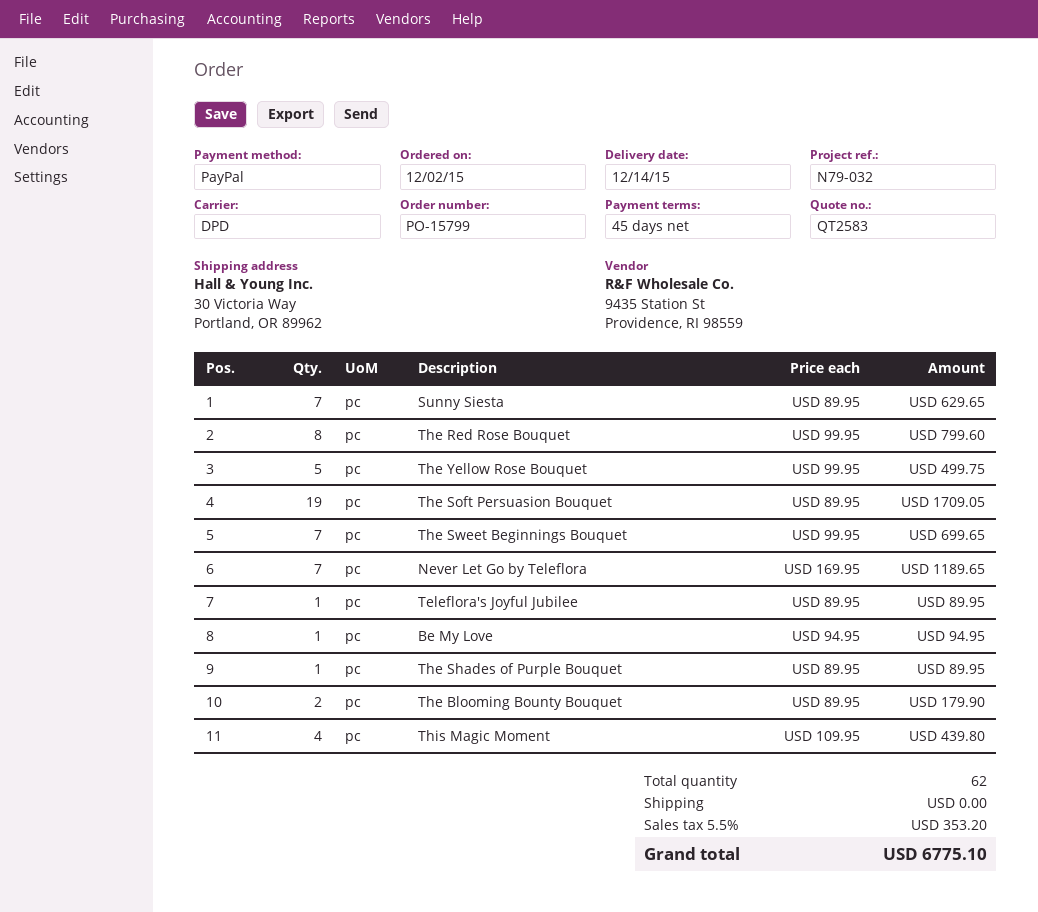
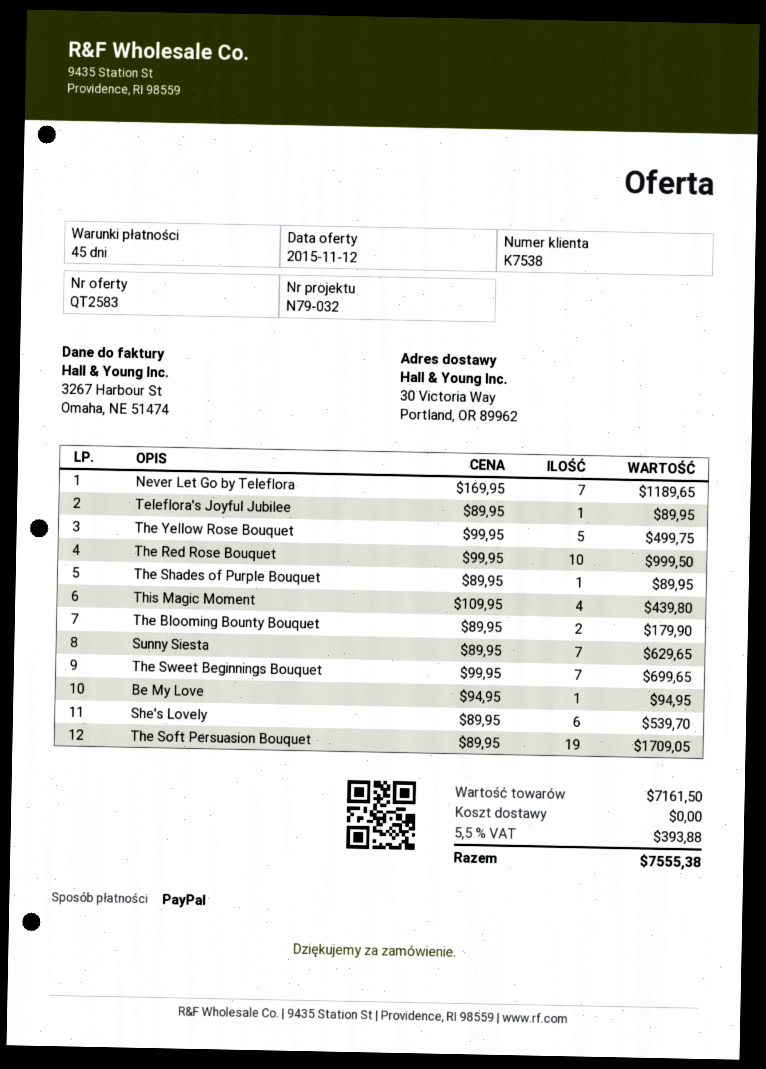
The Red Rose Bouquet: 8 x 99.95 = 799.60 -> 10 x 99.95 = 999.50
She's Lovely: none -> 6 x 89.95 = 539.70
tax: 5.5% = 353.20 -> 5.5% = 393.88
total: 6775.10 -> 7555.38

